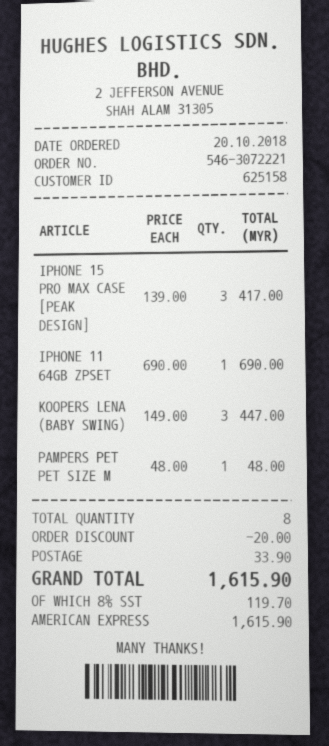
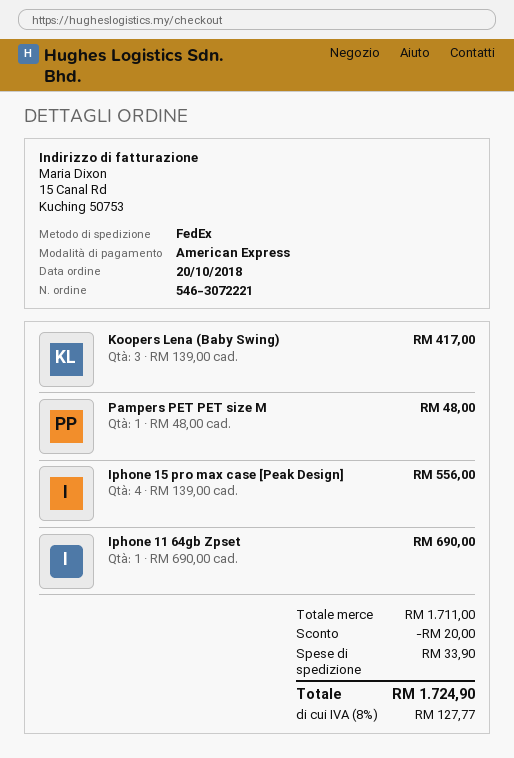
IPHONE 15 PRO MAX CASE [PEAK DESIGN]: 3 x 139.00 = 417.00 -> 4 x 139.00 = 556.00
KOOPERS LENA (BABY SWING): 3 x 149.00 = 447.00 -> 3 x 139.00 = 417.00
tax: 8% = 119.70 -> 8% = 127.77
total: 1615.90 -> 1724.90

